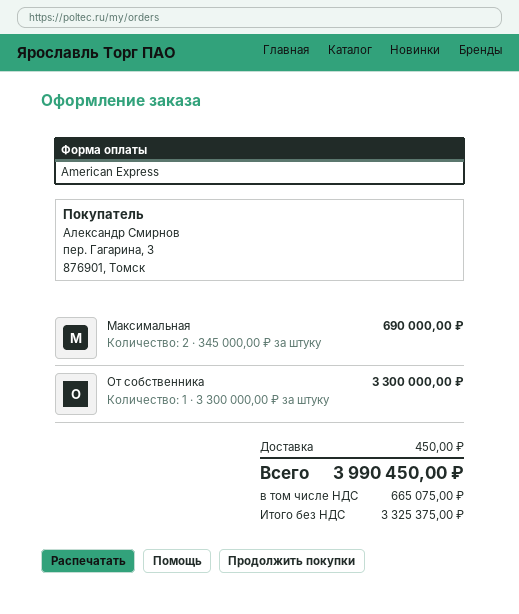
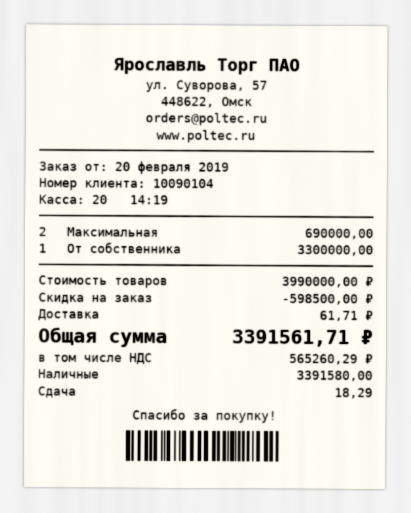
payment method: American Express -> cash
discount: none -> 598500.00
shipping: 450.00 -> 61.71
tax: 665075.00 -> 565260.29
total: 3990450.00 -> 3391561.71

